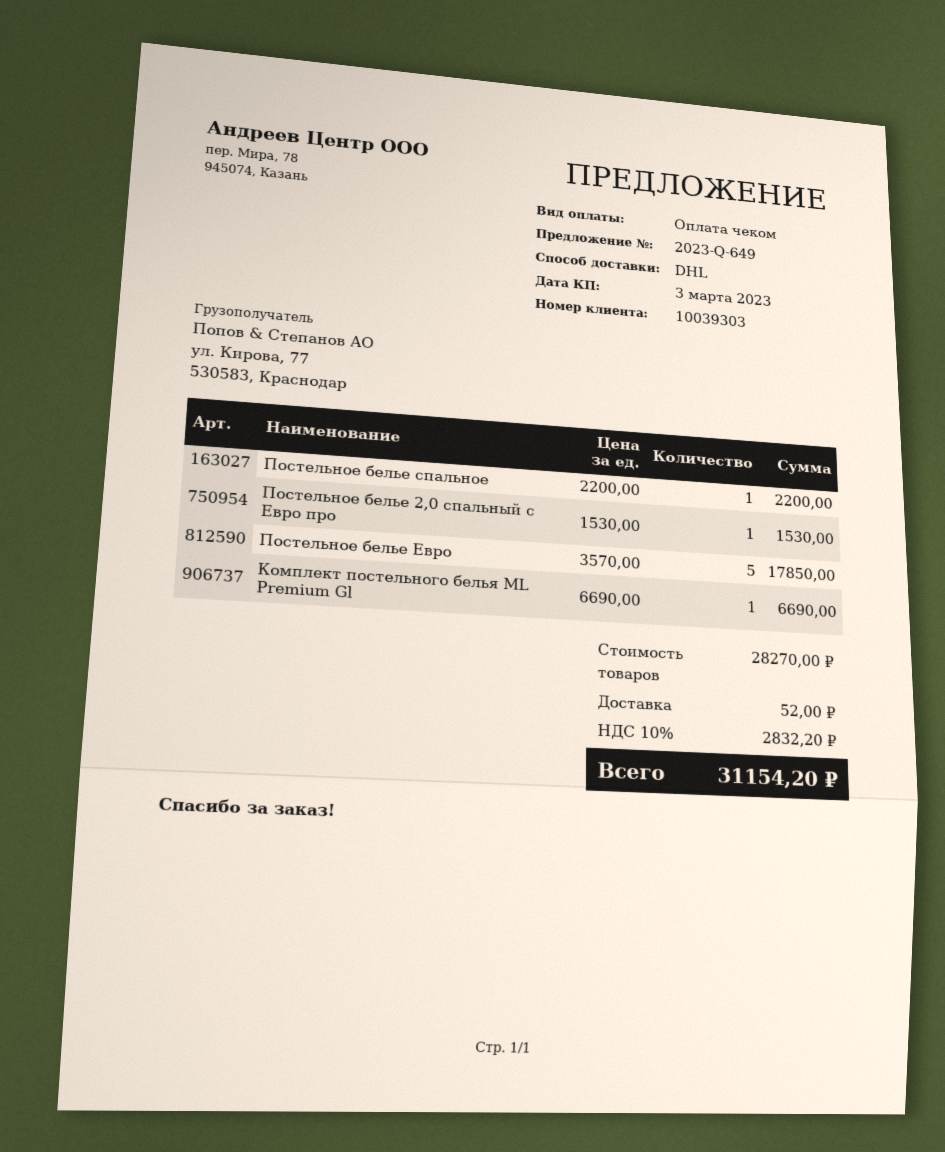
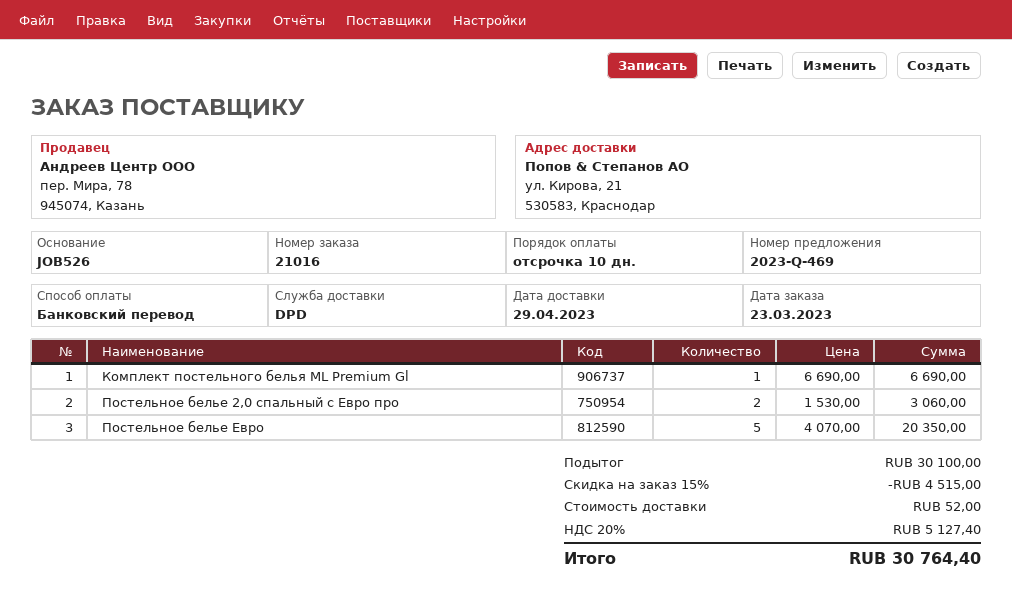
quote number: 2023-Q-649 -> 2023-Q-469
payment method: cheque -> bank transfer
shipping method: DHL -> DPD
ship to: ул. Кирова, 77, 530583, Краснодар -> ул. Кирова, 21, 530583, Краснодар
Постельное белье спальное: 1 x 2200.00 = 2200.00 -> none
Постельное белье 2,0 спальный с Евро про: 1 x 1530.00 = 1530.00 -> 2 x 1530.00 = 3060.00
Постельное белье Евро: 5 x 3570.00 = 17850.00 -> 5 x 4070.00 = 20350.00
subtotal: 28270.00 -> 30100.00
discount: none -> 15% = 4515.00
tax: 10% = 2832.20 -> 20% = 5127.40
total: 31154.20 -> 30764.40

